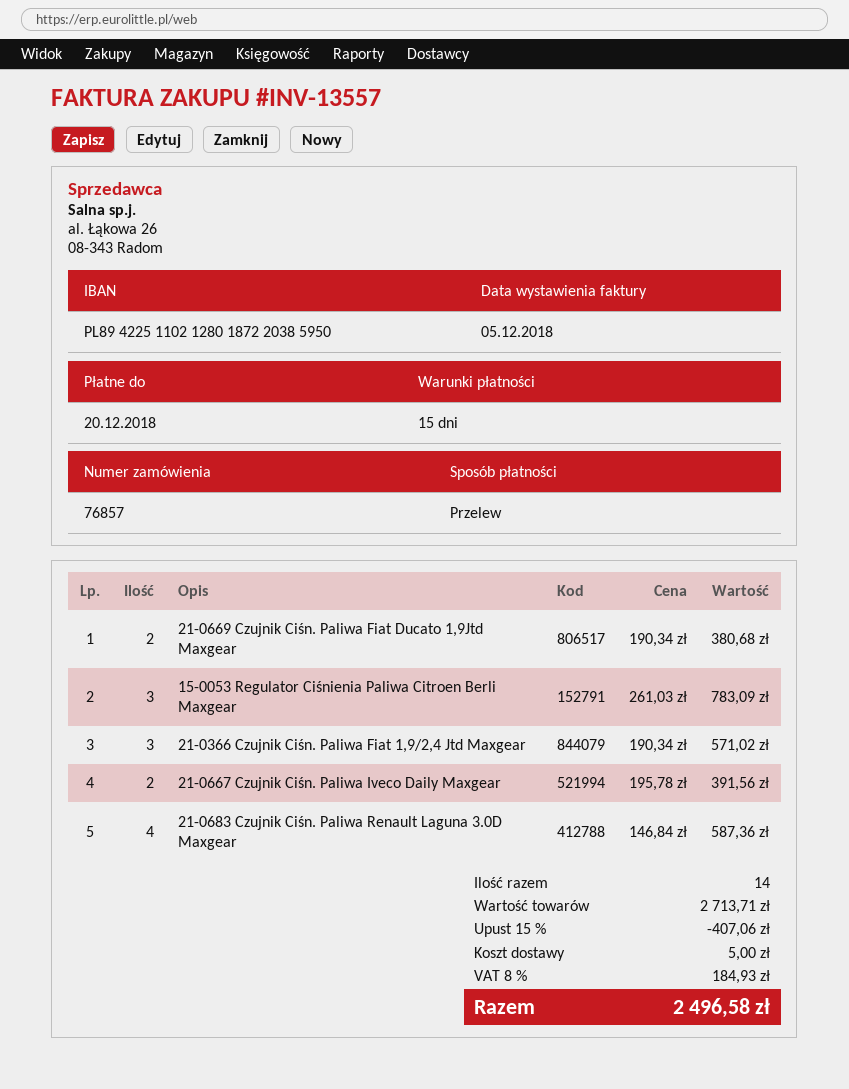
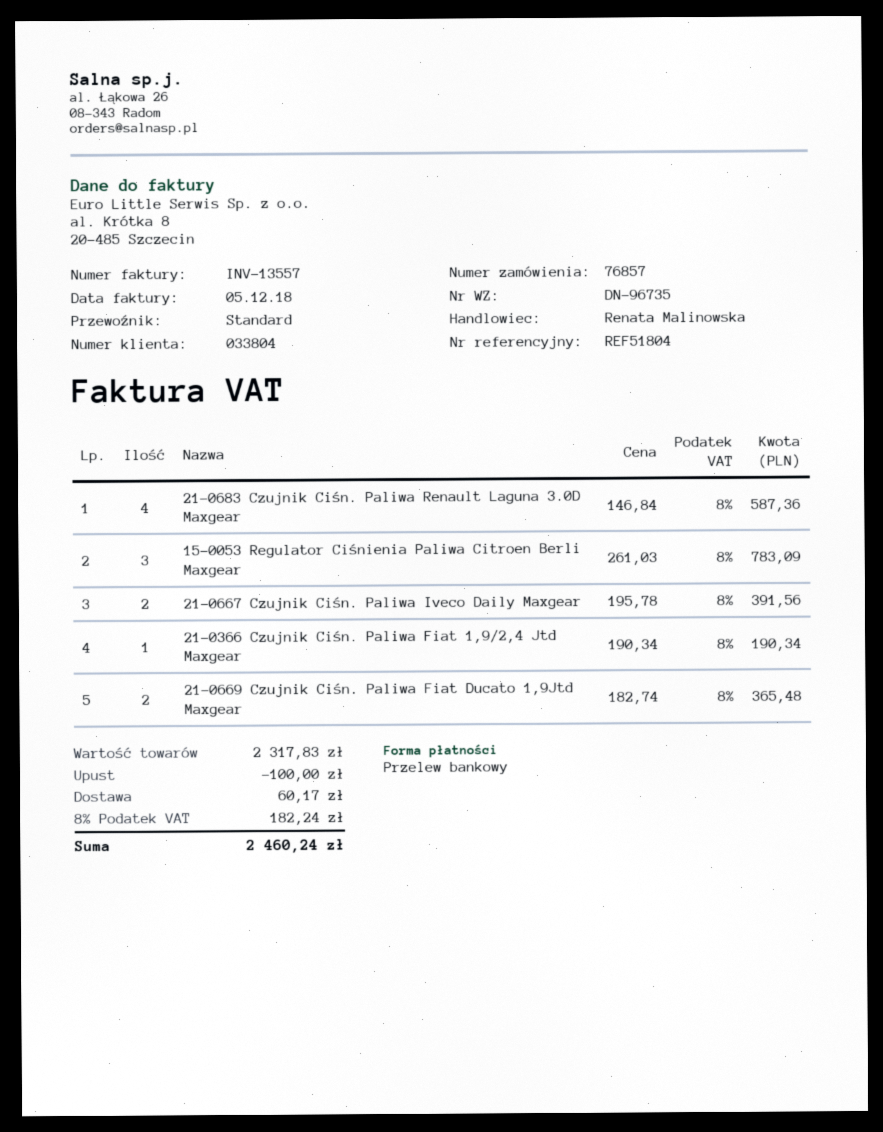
21-0669 Czujnik Ciśn. Paliwa Fiat Ducato 1,9Jtd Maxgear: 2 x 190.34 = 380.68 -> 2 x 182.74 = 365.48
21-0366 Czujnik Ciśn. Paliwa Fiat 1,9/2,4 Jtd Maxgear: 3 x 190.34 = 571.02 -> 1 x 190.34 = 190.34
subtotal: 2713.71 -> 2317.83
discount: 407.06 -> 100.00
shipping: 5.00 -> 60.17
tax: 8% = 184.93 -> 8% = 182.24
total: 2496.58 -> 2460.24

